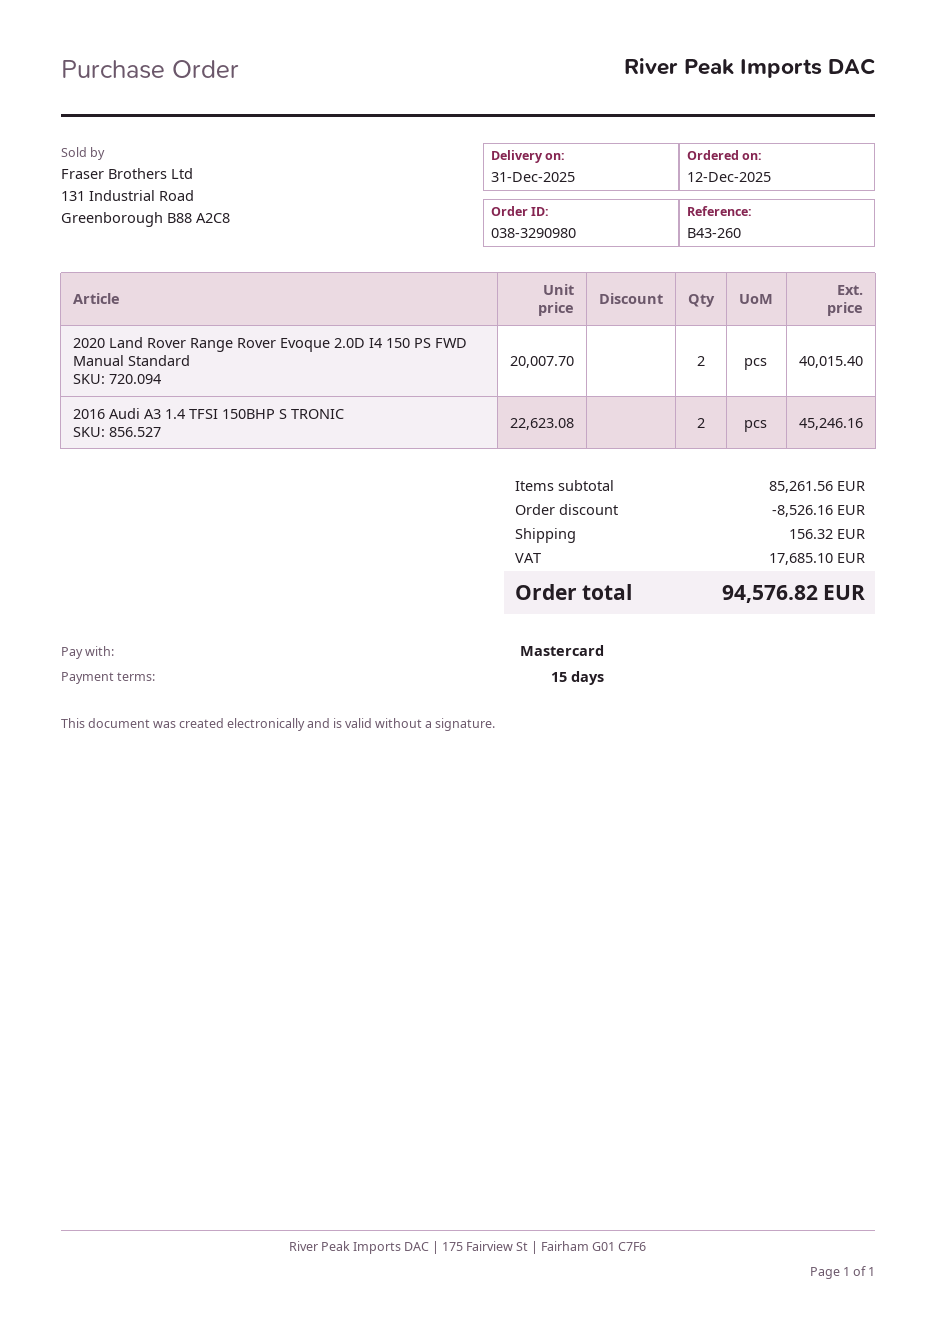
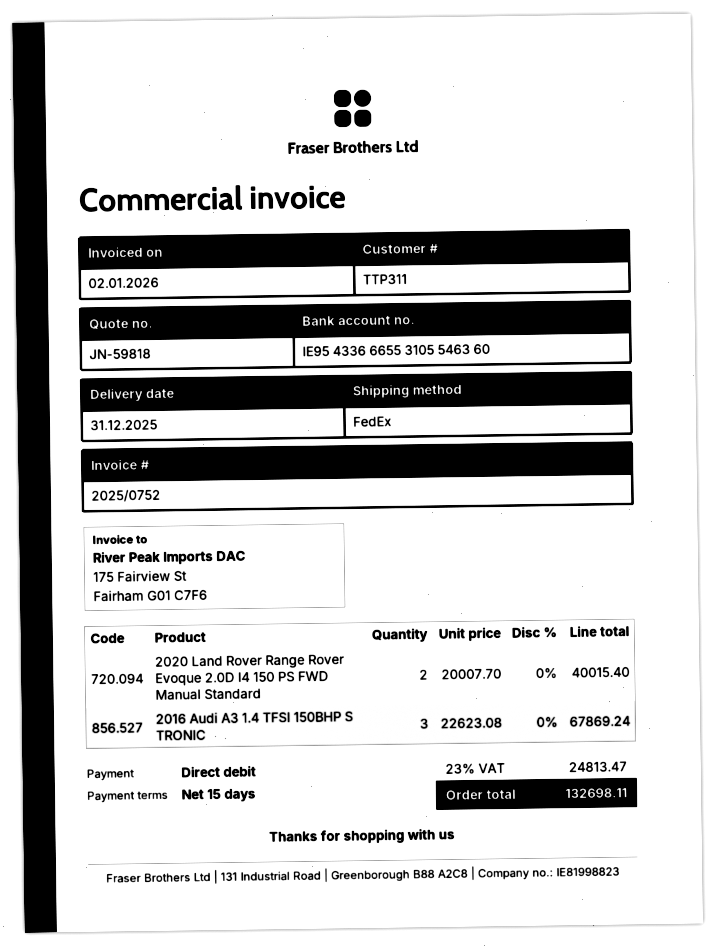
payment method: Mastercard -> direct debit
2016 Audi A3 1.4 TFSI 150BHP S TRONIC: 2 x 22623.08 = 45246.16 -> 3 x 22623.08 = 67869.24
discount: 8526.16 -> none
shipping: 156.32 -> none
tax: 17685.10 -> 24813.47
total: 94576.82 -> 132698.11

